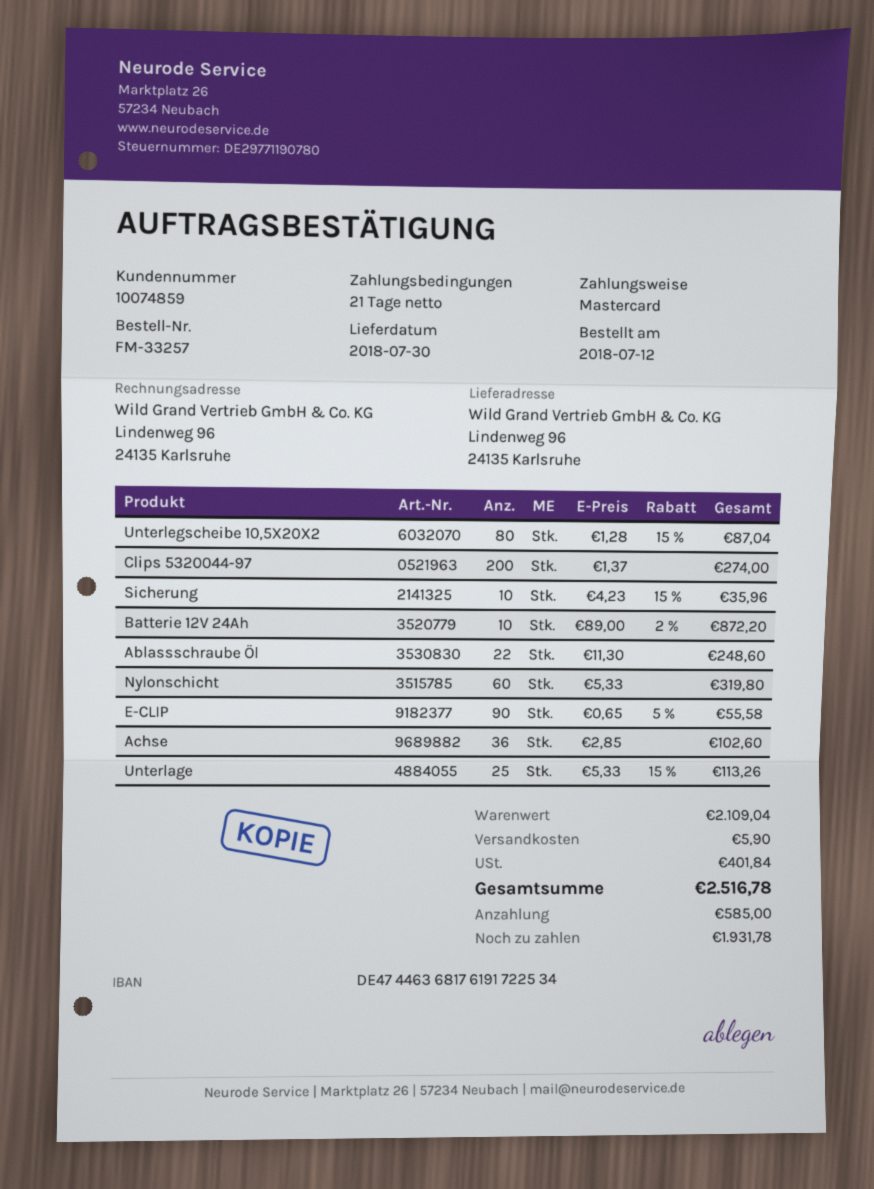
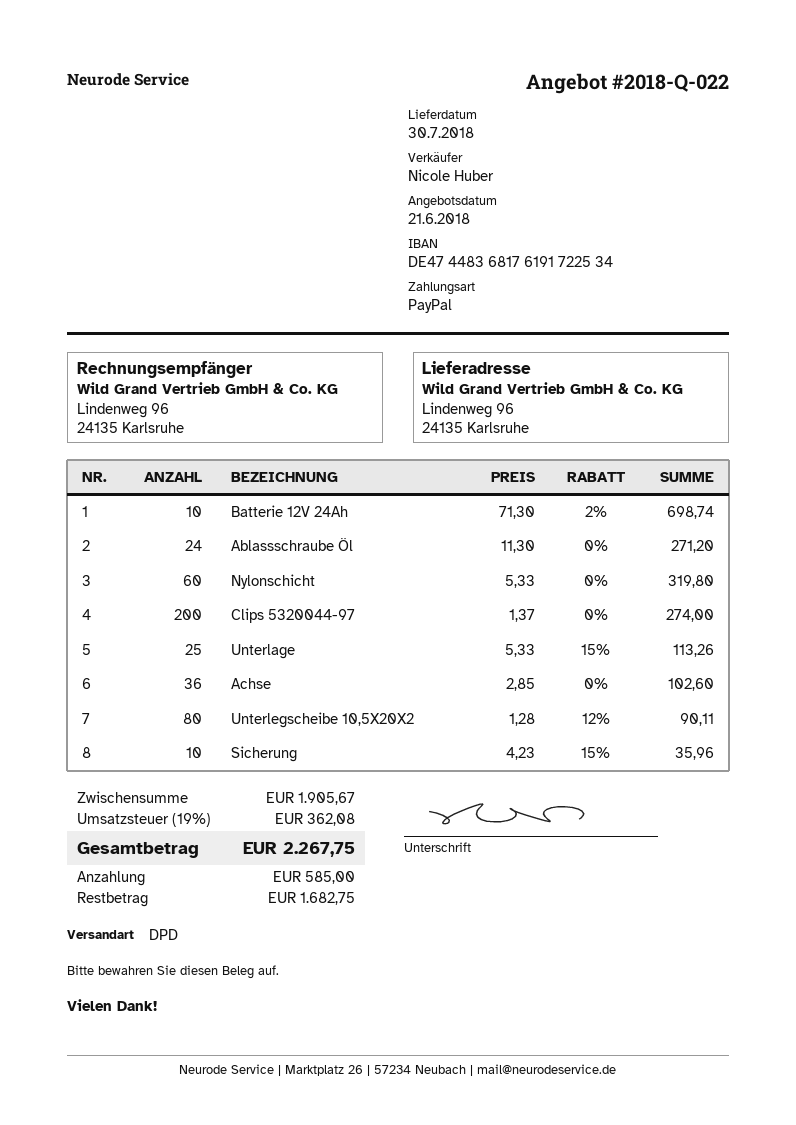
payment method: Mastercard -> PayPal
bank account: DE47446368176191722534 -> DE47448368176191722534
Unterlegscheibe 10,5X20X2: 80 x 1.28 - 15% = 87.04 -> 80 x 1.28 - 12% = 90.11
Batterie 12V 24Ah: 10 x 89.00 - 2% = 872.20 -> 10 x 71.30 - 2% = 698.74
Ablassschraube Öl: 22 x 11.30 = 248.60 -> 24 x 11.30 = 271.20
E-CLIP: 90 x 0.65 - 5% = 55.58 -> none
subtotal: 2109.04 -> 1905.67
shipping: 5.90 -> none
tax: 401.84 -> 362.08
total: 2516.78 -> 2267.75
balance: 1931.78 -> 1682.75

